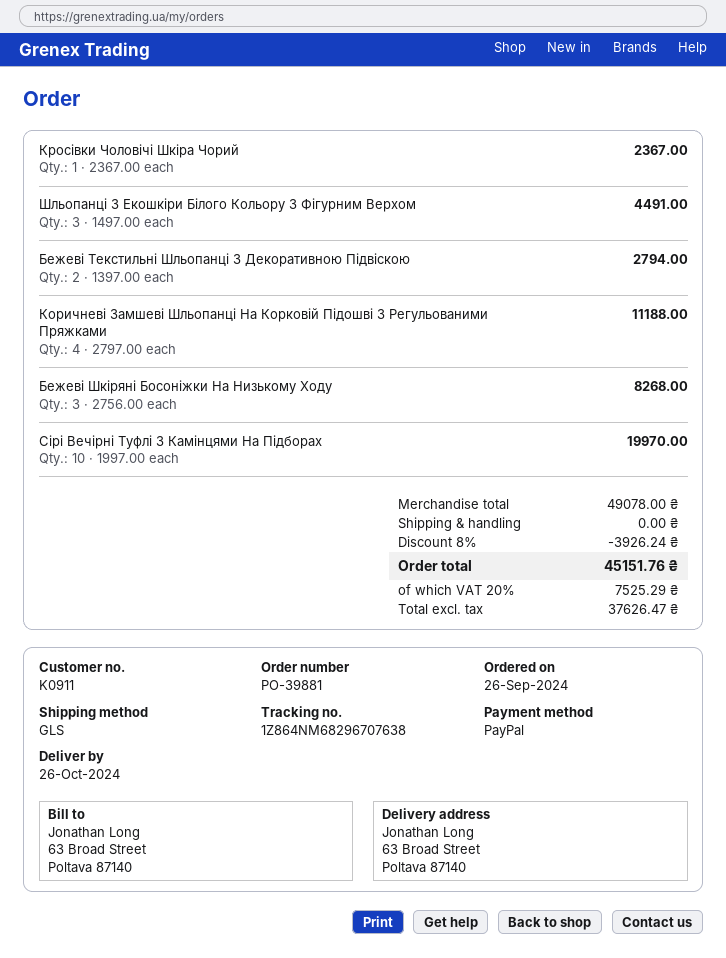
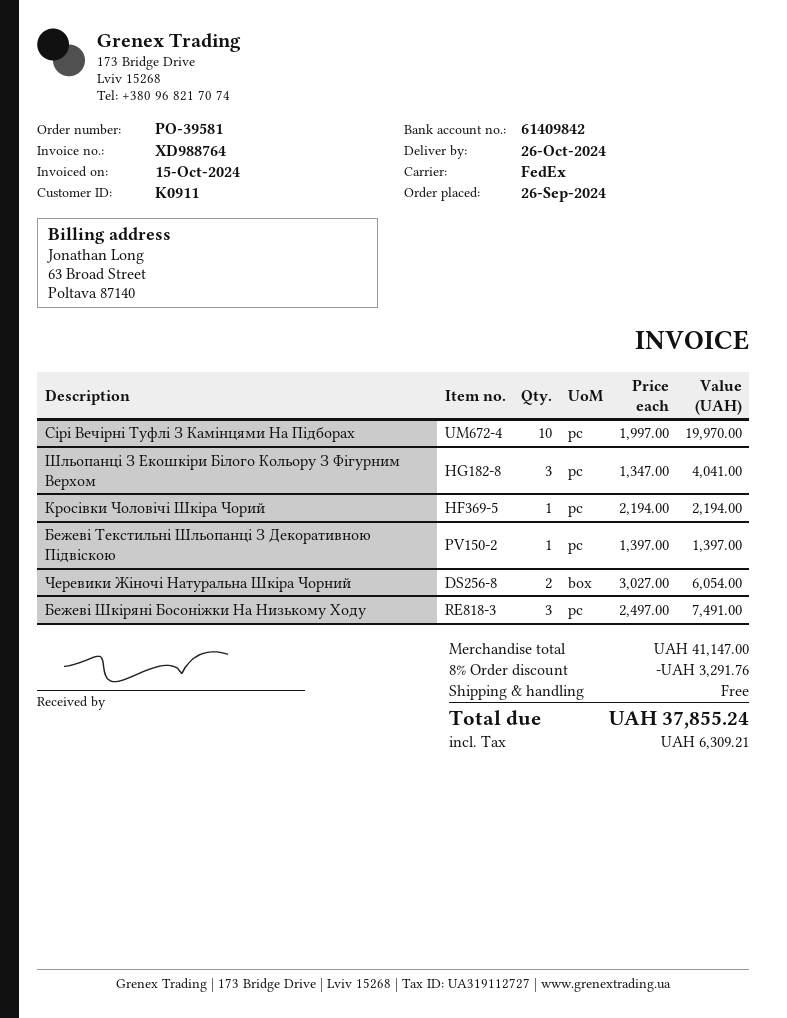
order number: PO-39881 -> PO-39581
shipping method: GLS -> FedEx
Кросівки Чоловічі Шкіра Чорий: 1 x 2367.00 = 2367.00 -> 1 x 2194.00 = 2194.00
Шльопанці З Екошкіри Білого Кольору З Фігурним Верхом: 3 x 1497.00 = 4491.00 -> 3 x 1347.00 = 4041.00
Бежеві Текстильні Шльопанці З Декоративною Підвіскою: 2 x 1397.00 = 2794.00 -> 1 x 1397.00 = 1397.00
Коричневі Замшеві Шльопанці На Корковій Підошві З Регульованими Пряжками: 4 x 2797.00 = 11188.00 -> none
Бежеві Шкіряні Босоніжки На Низькому Ходу: 3 x 2756.00 = 8268.00 -> 3 x 2497.00 = 7491.00
Черевики Жіночі Натуральна Шкіра Чорний: none -> 2 x 3027.00 = 6054.00
subtotal: 49078.00 -> 41147.00
discount: 8% = 3926.24 -> 8% = 3291.76
tax: 7525.29 -> 6309.21
total: 45151.76 -> 37855.24

